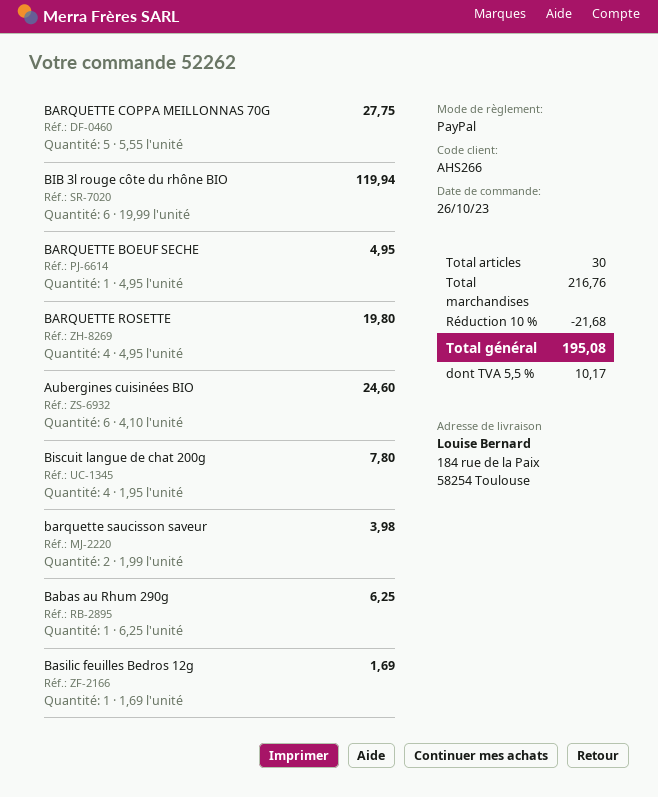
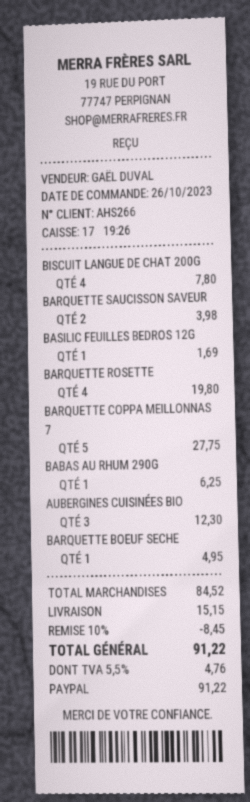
BIB 3l rouge côte du rhône BIO: 6 for 119.94 -> none
Aubergines cuisinées BIO: 6 for 24.60 -> 3 for 12.30
subtotal: 216.76 -> 84.52
discount: 10% = 21.68 -> 10% = 8.45
shipping: none -> 15.15
tax: 5.5% = 10.17 -> 5.5% = 4.76
total: 195.08 -> 91.22

